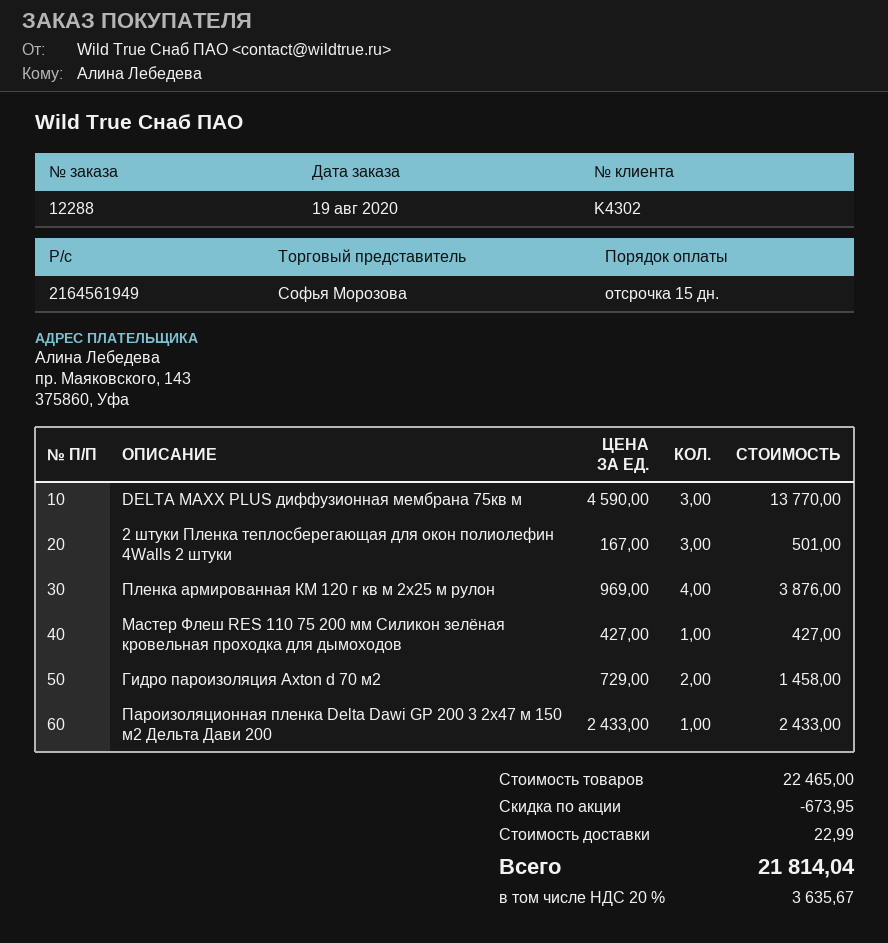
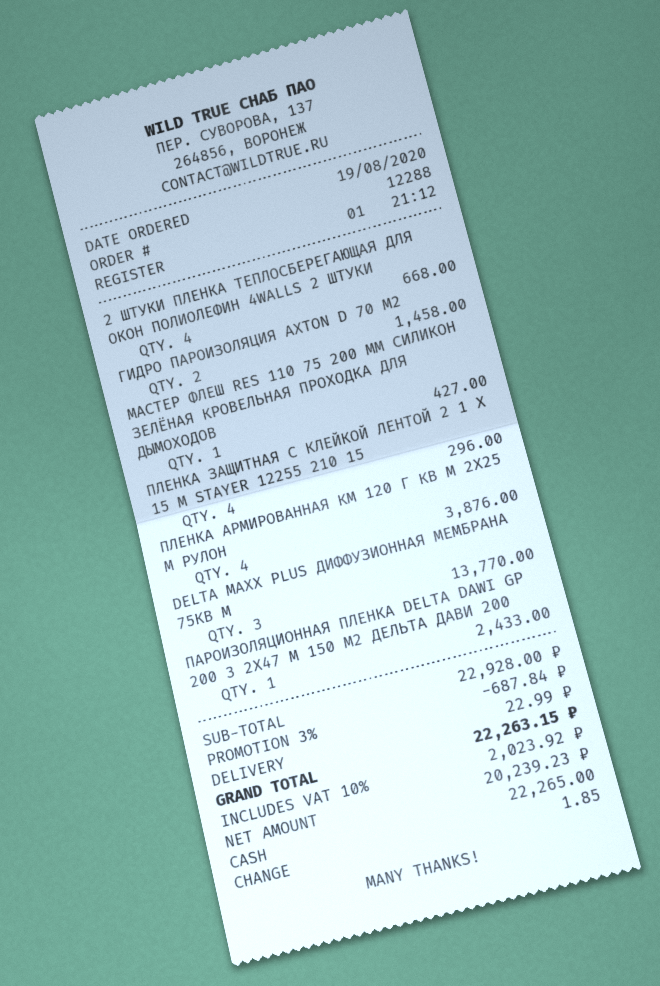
2 штуки Пленка теплосберегающая для окон полиолефин 4Walls 2 штуки: 3 for 501.00 -> 4 for 668.00
ПЛЕНКА ЗАЩИТНАЯ С КЛЕЙКОЙ ЛЕНТОЙ 2 1 Х 15 М STAYER 12255 210 15: none -> 4 for 296.00
subtotal: 22465.00 -> 22928.00
discount: 673.95 -> 687.84
tax: 20% = 3635.67 -> 10% = 2023.92
total: 21814.04 -> 22263.15

